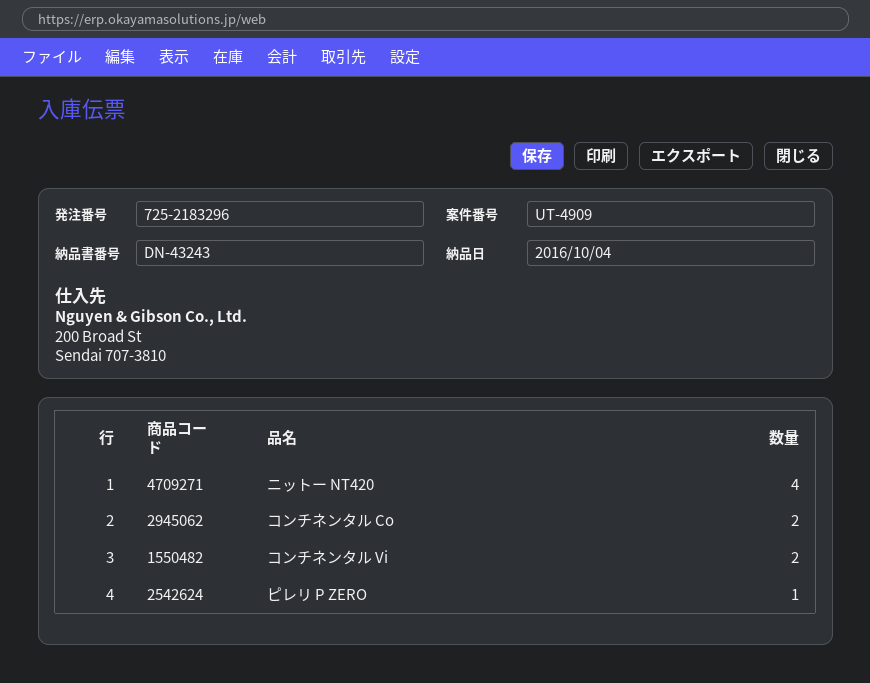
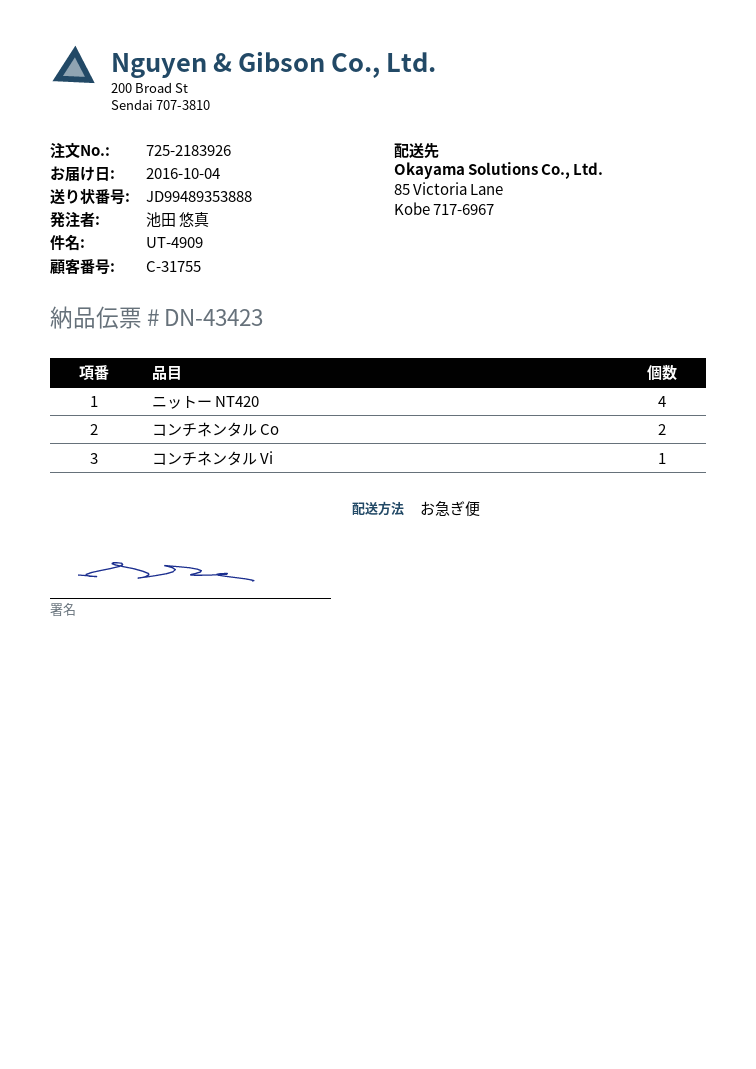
order number: 725-2183296 -> 725-2183926
delivery note number: DN-43243 -> DN-43423
コンチネンタル Vi: 2 -> 1
ピレリ P ZERO: 1 -> none

